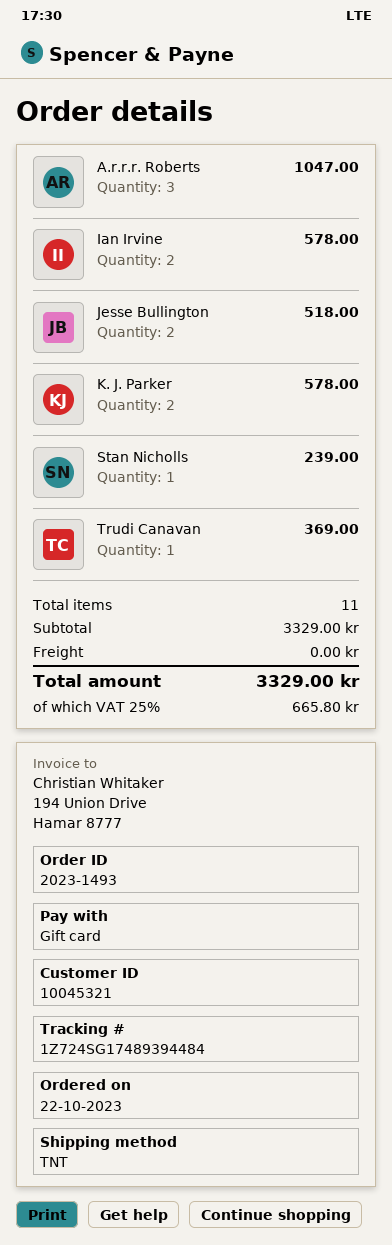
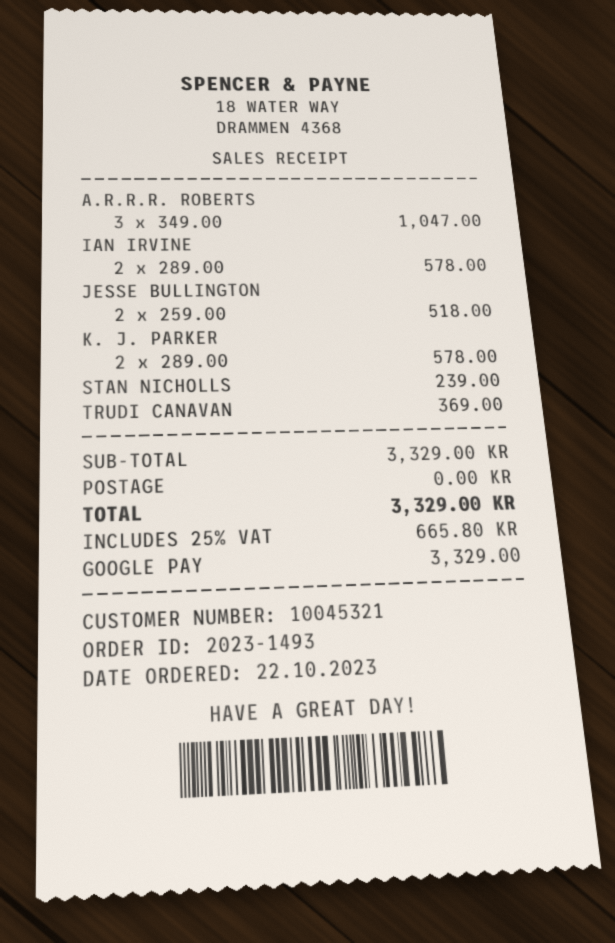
payment method: gift card -> Google Pay

